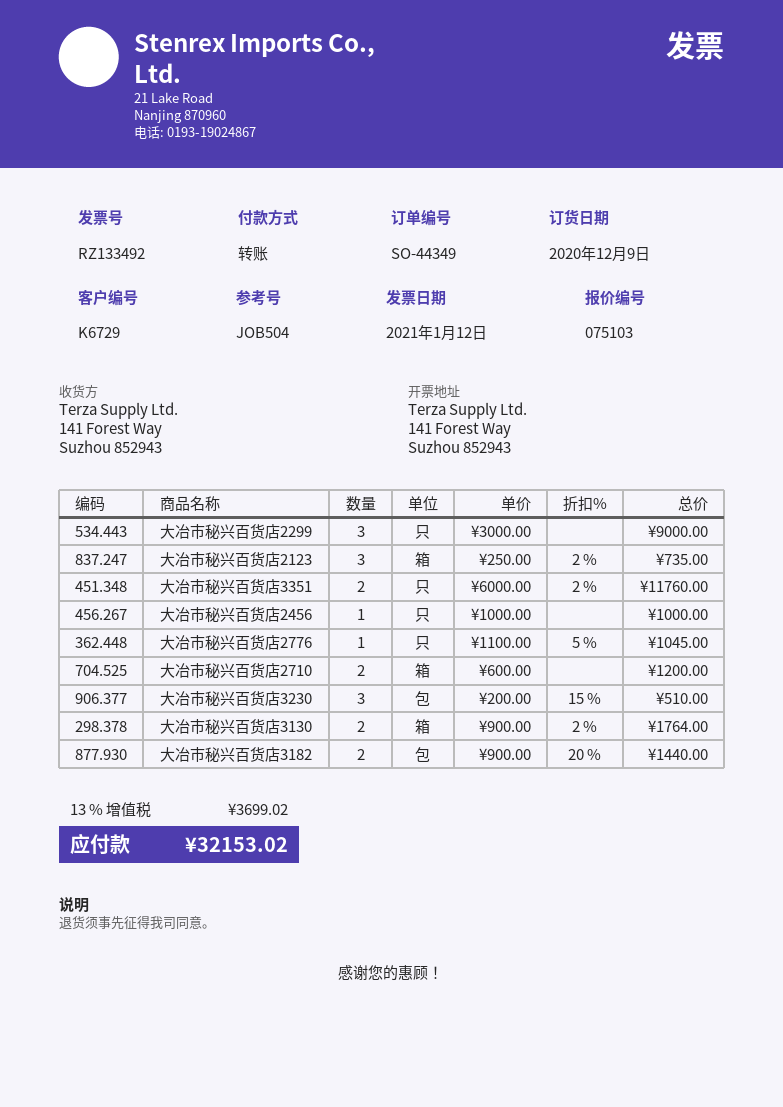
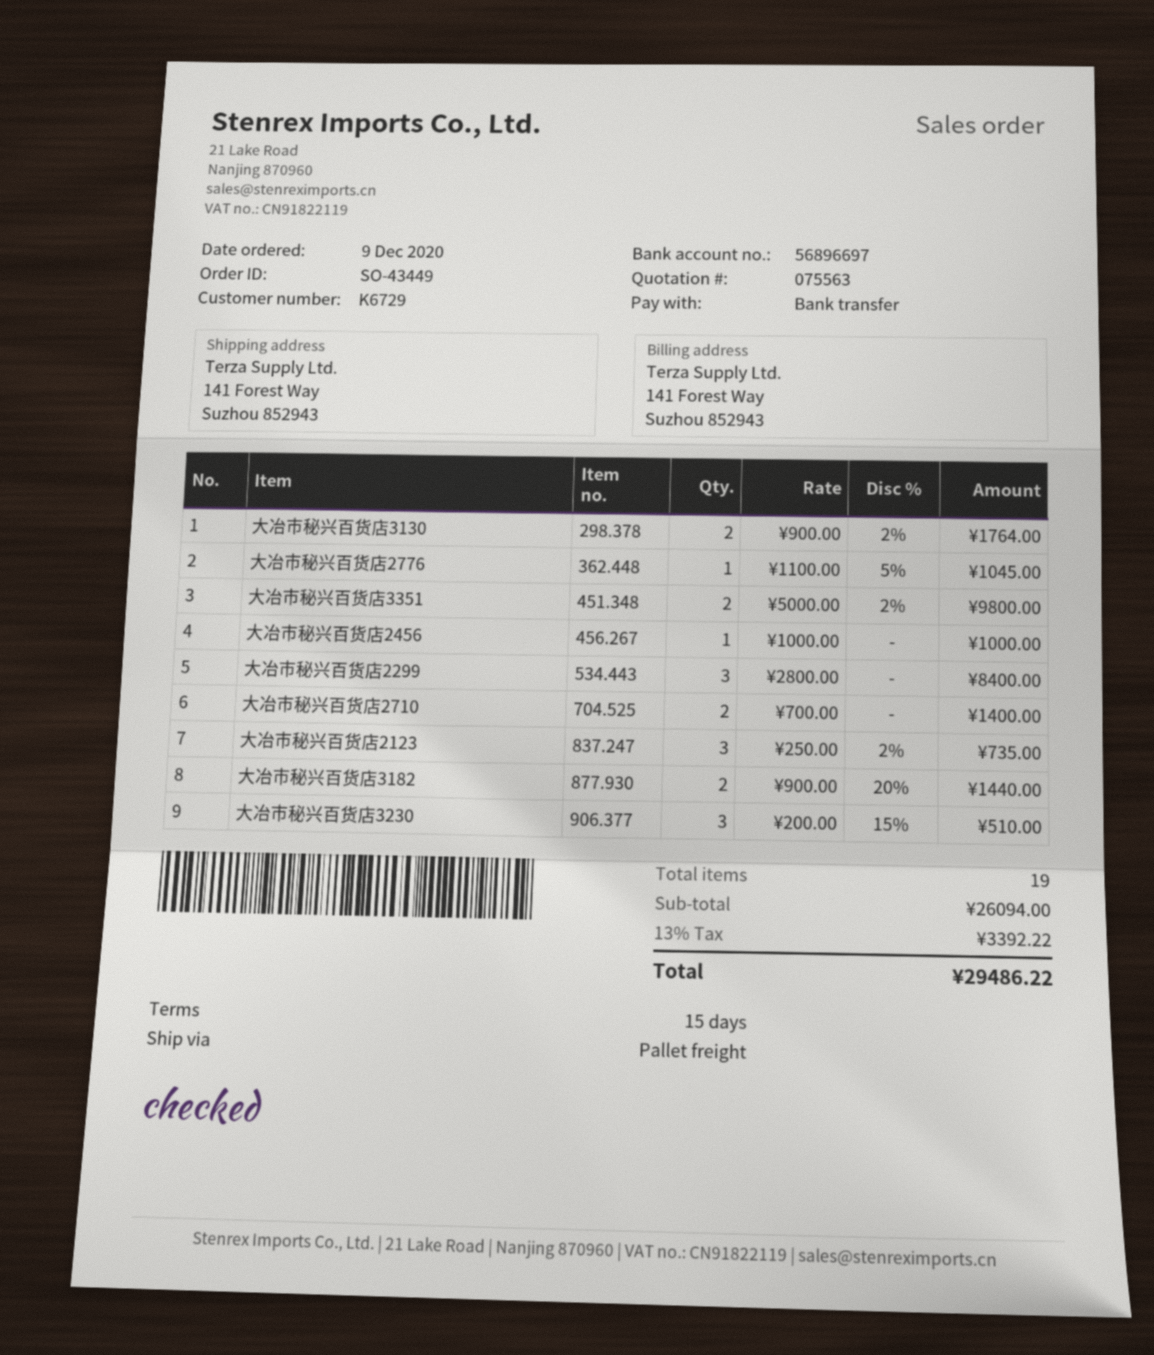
quote number: 075103 -> 075563
order number: SO-44349 -> SO-43449
大冶市秘兴百货店2299: 3 x 3000.00 = 9000.00 -> 3 x 2800.00 = 8400.00
大冶市秘兴百货店3351: 2 x 6000.00 - 2% = 11760.00 -> 2 x 5000.00 - 2% = 9800.00
大冶市秘兴百货店2710: 2 x 600.00 = 1200.00 -> 2 x 700.00 = 1400.00
tax: 13% = 3699.02 -> 13% = 3392.22
total: 32153.02 -> 29486.22

